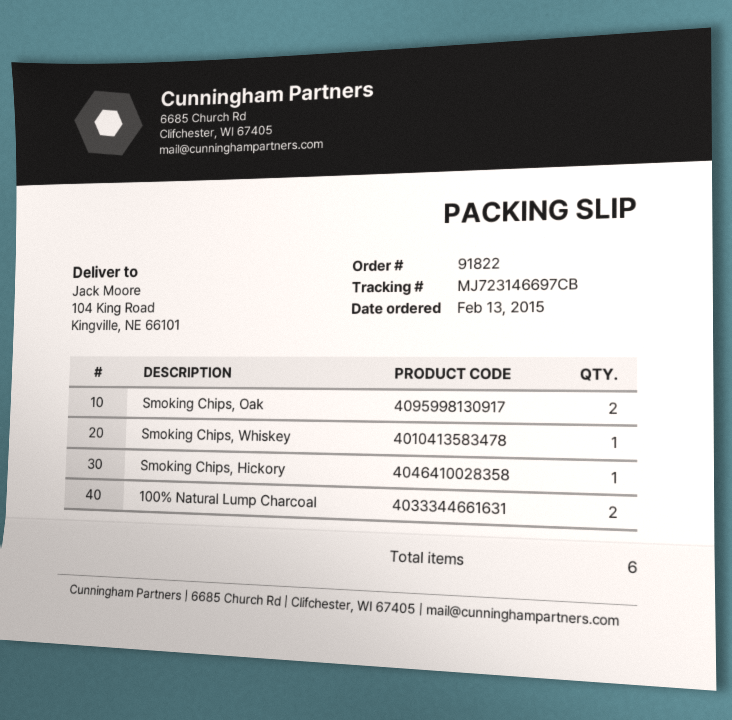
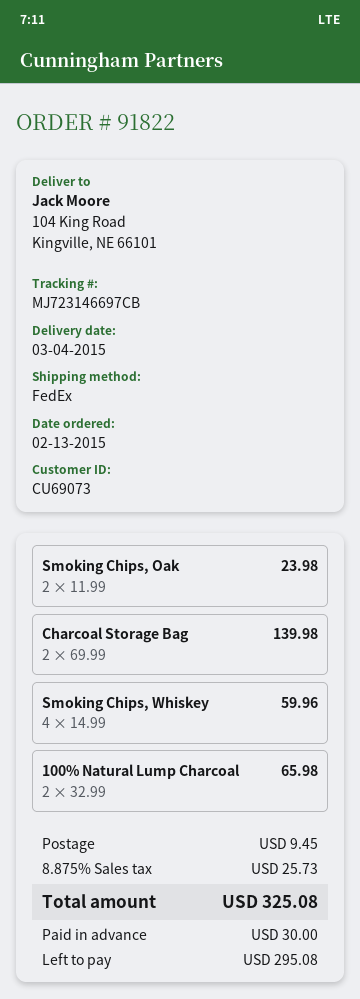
Smoking Chips, Whiskey: 1 -> 4
Smoking Chips, Hickory: 1 -> none
Charcoal Storage Bag: none -> 2

